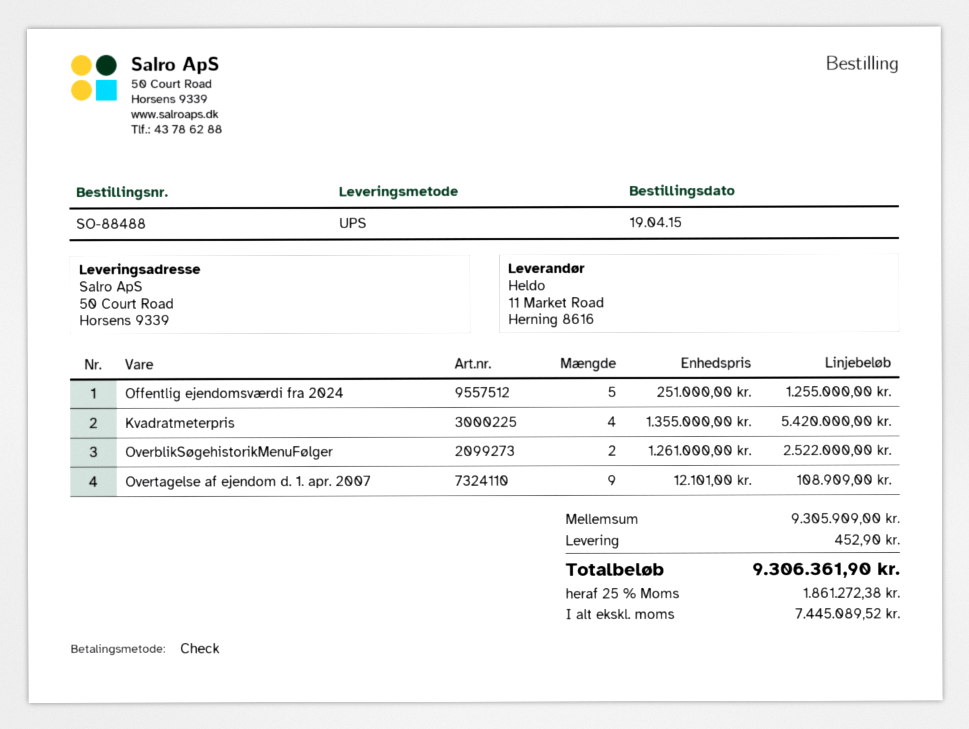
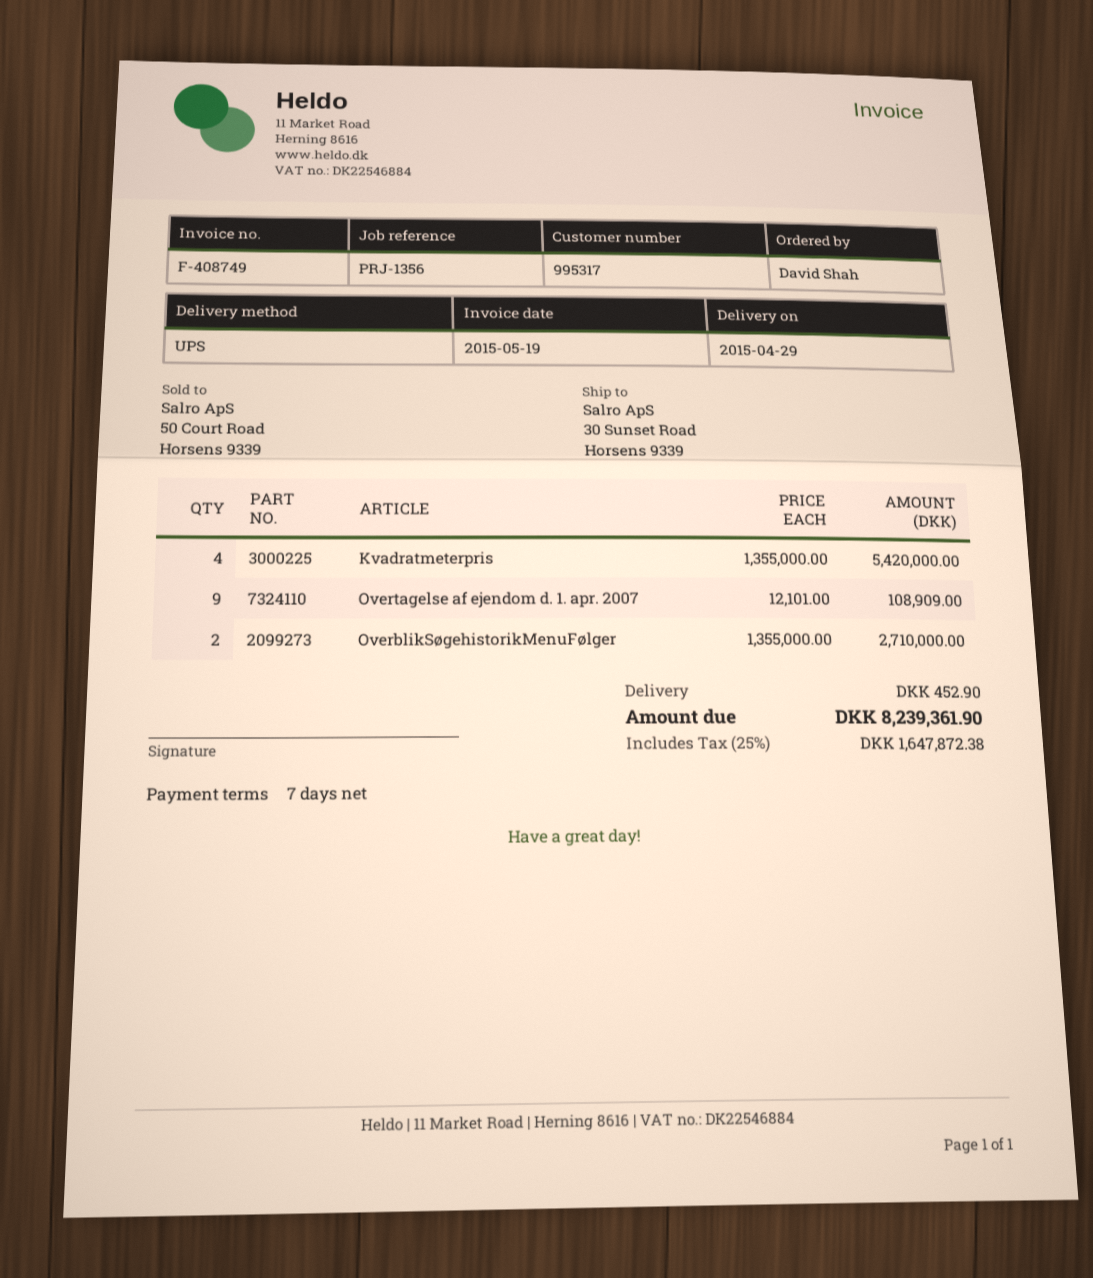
ship to: 50 Court Road, Horsens 9339 -> 30 Sunset Road, Horsens 9339
Offentlig ejendomsværdi fra 2024: 5 x 251000.00 = 1255000.00 -> none
OverblikSøgehistorikMenuFølger: 2 x 1261000.00 = 2522000.00 -> 2 x 1355000.00 = 2710000.00
tax: 25% = 1861272.38 -> 25% = 1647872.38
total: 9306361.90 -> 8239361.90

